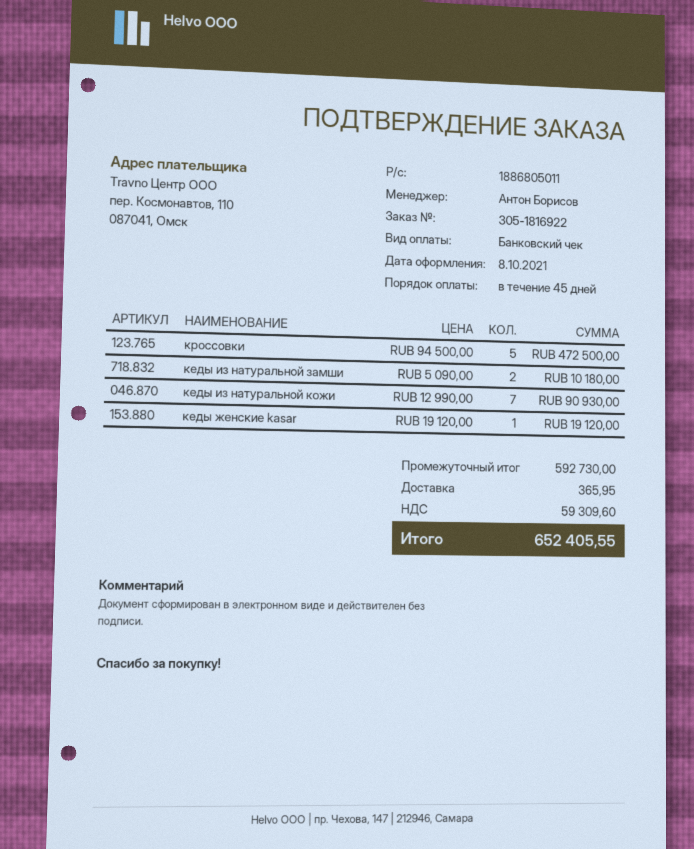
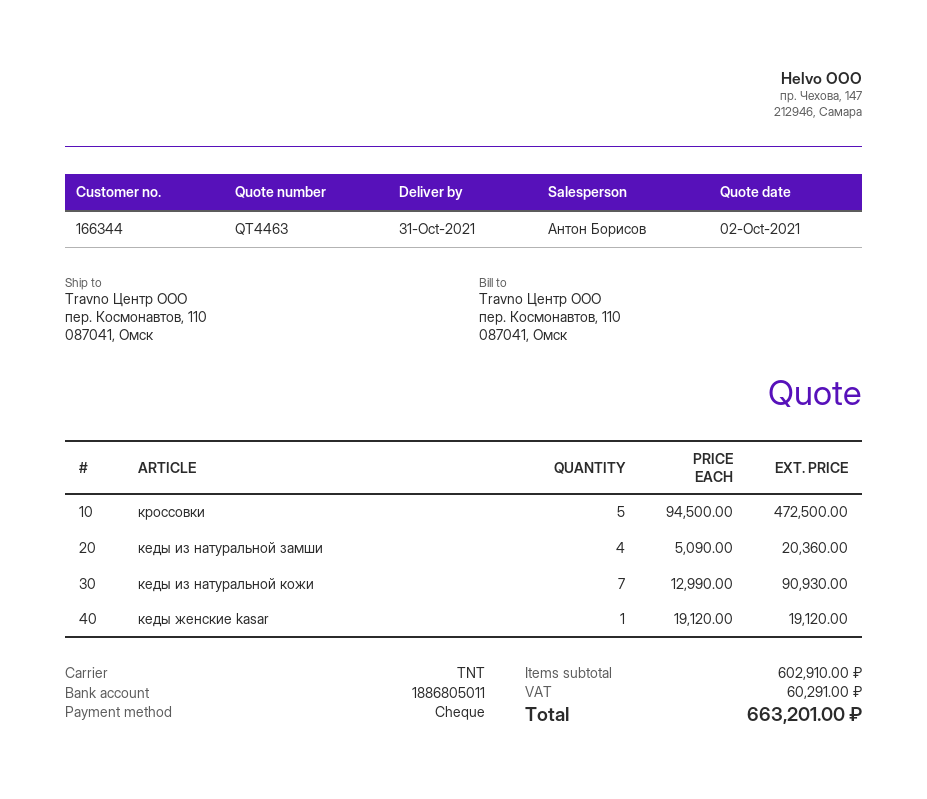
кеды из натуральной замши: 2 x 5090.00 = 10180.00 -> 4 x 5090.00 = 20360.00
subtotal: 592730.00 -> 602910.00
shipping: 365.95 -> none
tax: 59309.60 -> 60291.00
total: 652405.55 -> 663201.00

